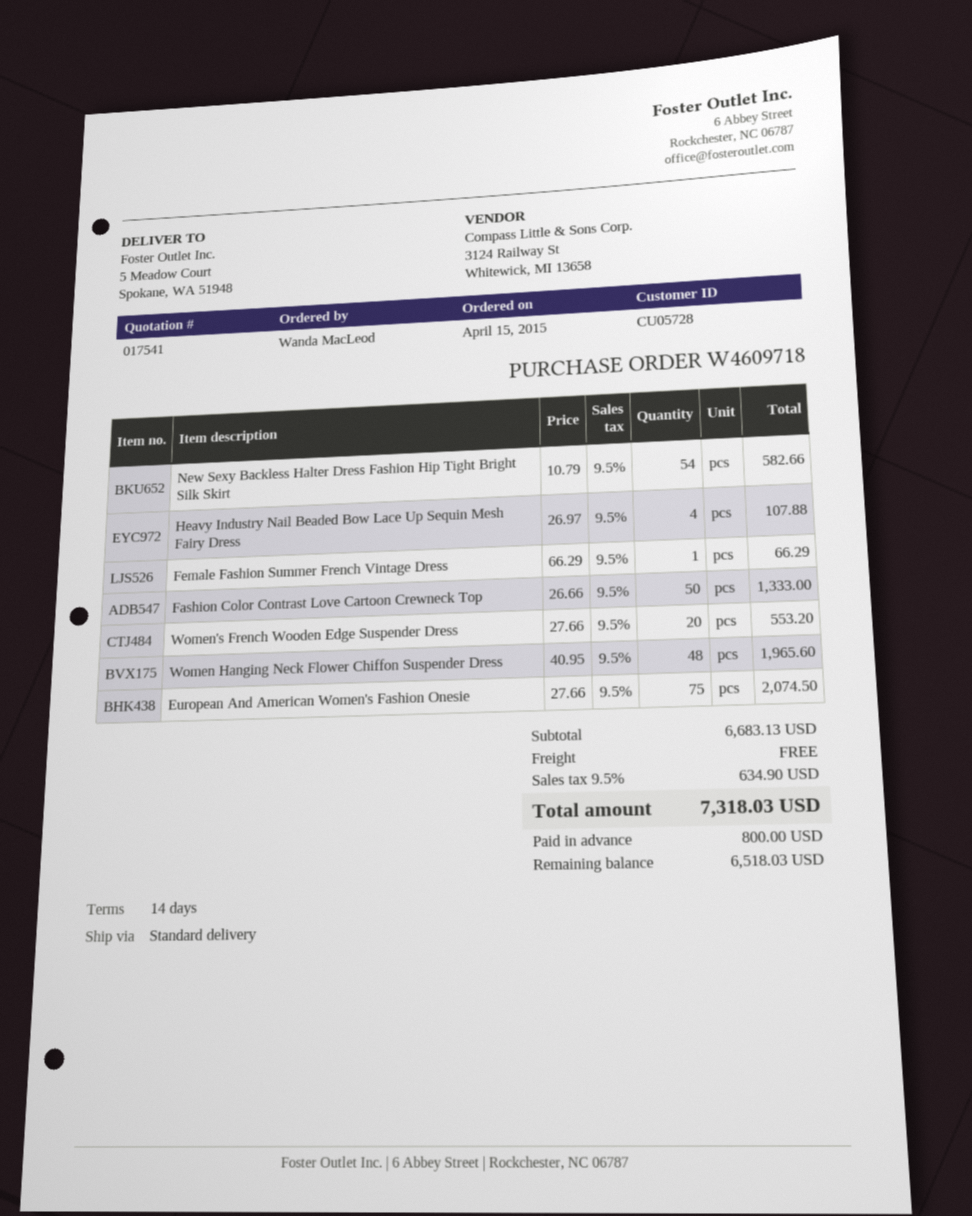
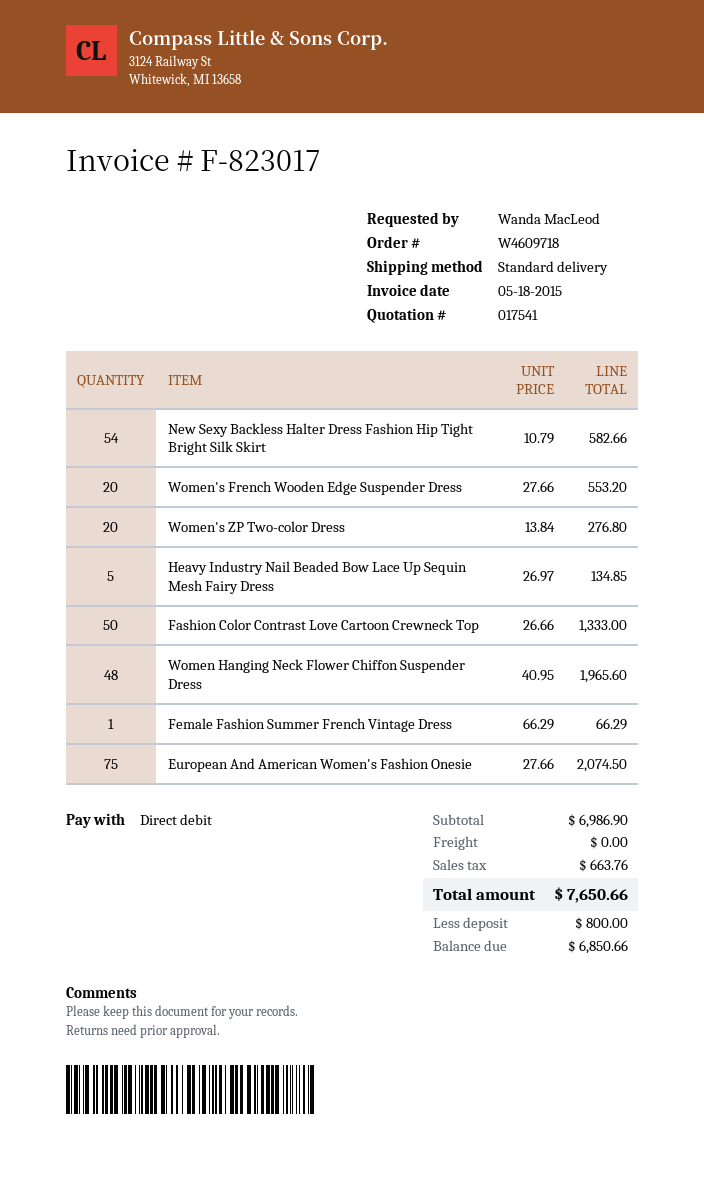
Heavy Industry Nail Beaded Bow Lace Up Sequin Mesh Fairy Dress: 4 x 26.97 = 107.88 -> 5 x 26.97 = 134.85
Women's ZP Two-color Dress: none -> 20 x 13.84 = 276.80
subtotal: 6683.13 -> 6986.90
tax: 634.90 -> 663.76
total: 7318.03 -> 7650.66
balance: 6518.03 -> 6850.66

